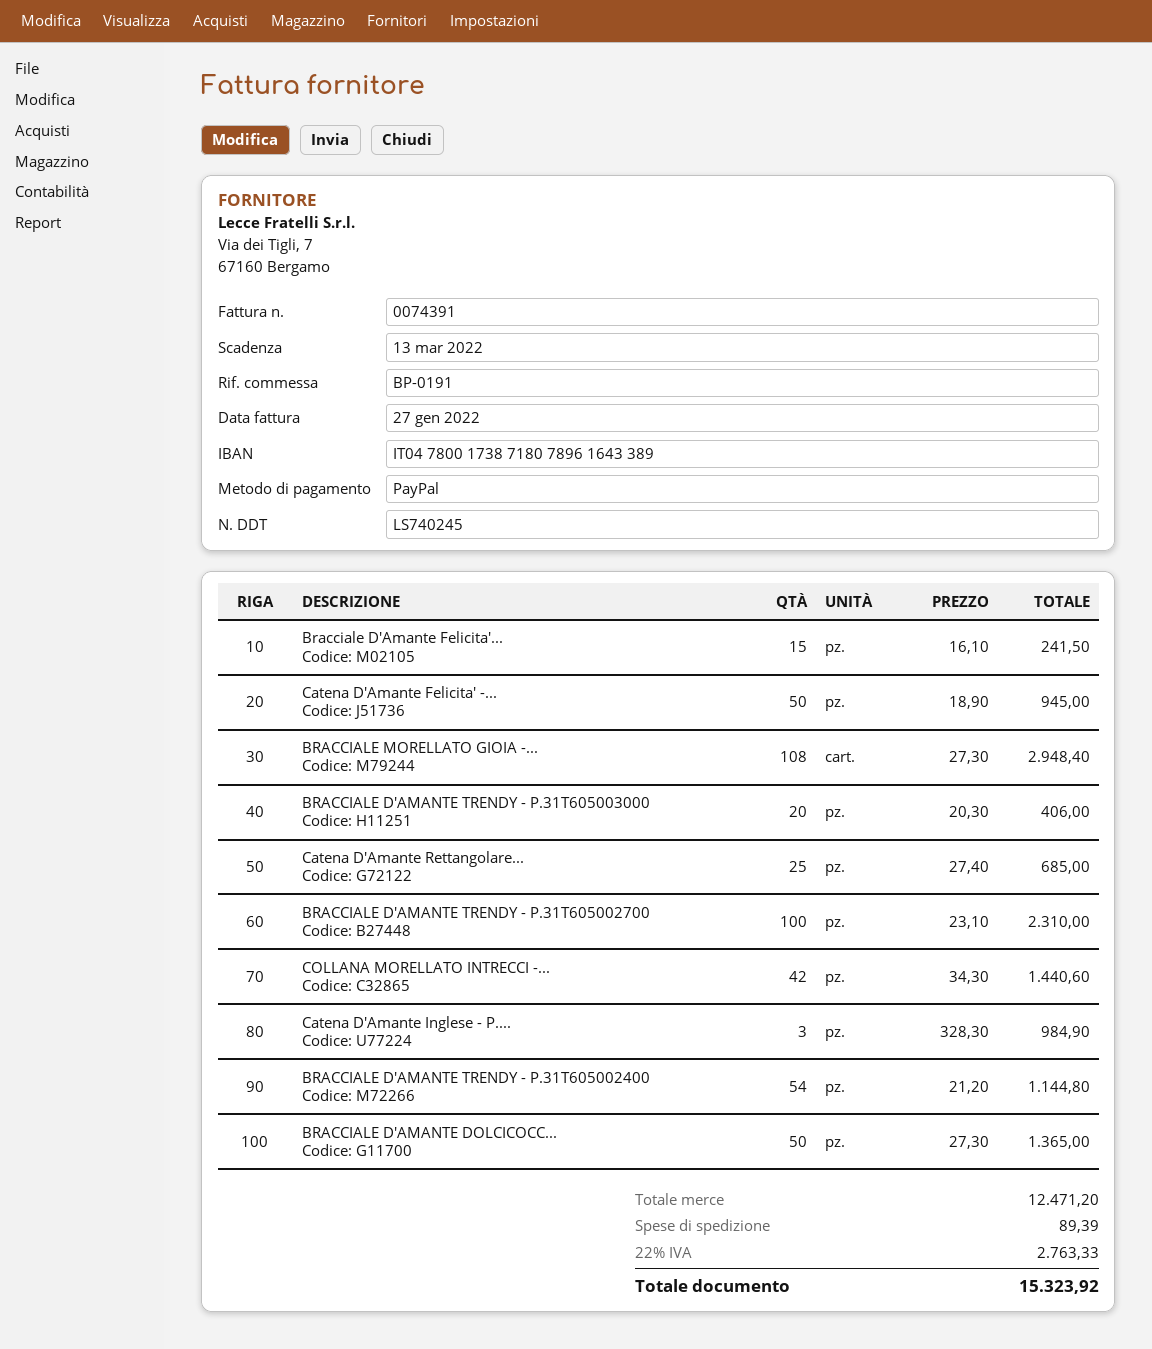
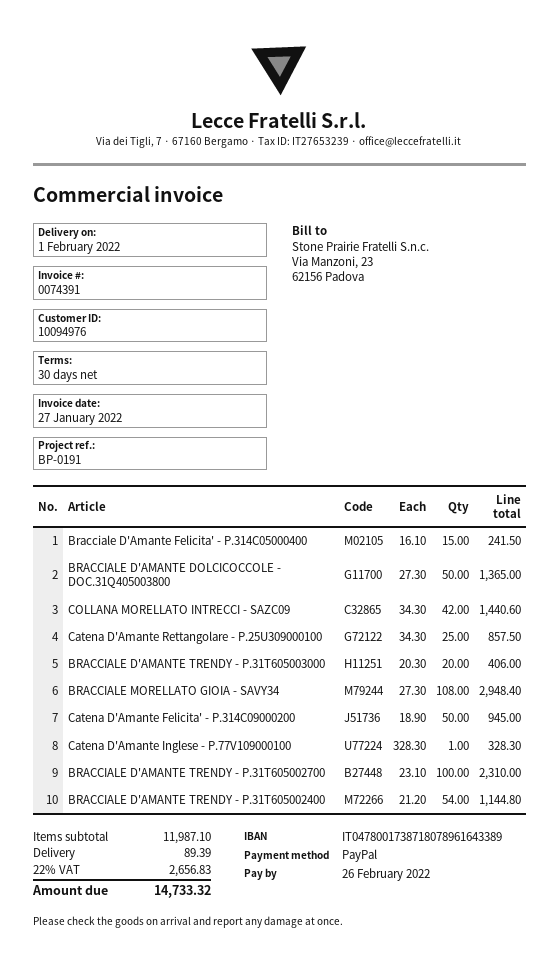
due date: 2022-03-13 -> 2022-02-26
Catena D'Amante Rettangolare...: 25 x 27.40 = 685.00 -> 25 x 34.30 = 857.50
Catena D'Amante Inglese - P....: 3 x 328.30 = 984.90 -> 1 x 328.30 = 328.30
subtotal: 12471.20 -> 11987.10
tax: 22% = 2763.33 -> 22% = 2656.83
total: 15323.92 -> 14733.32

